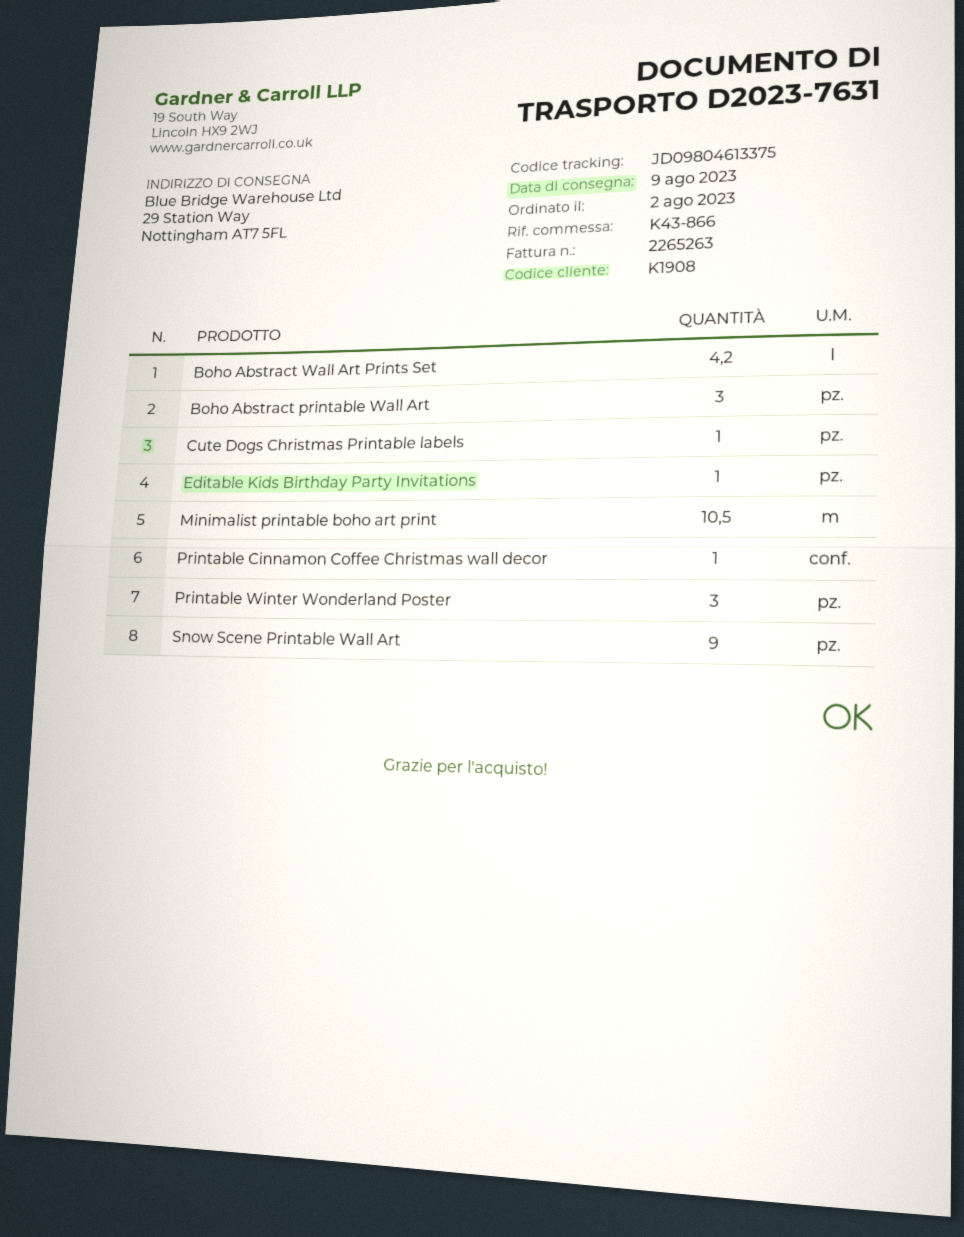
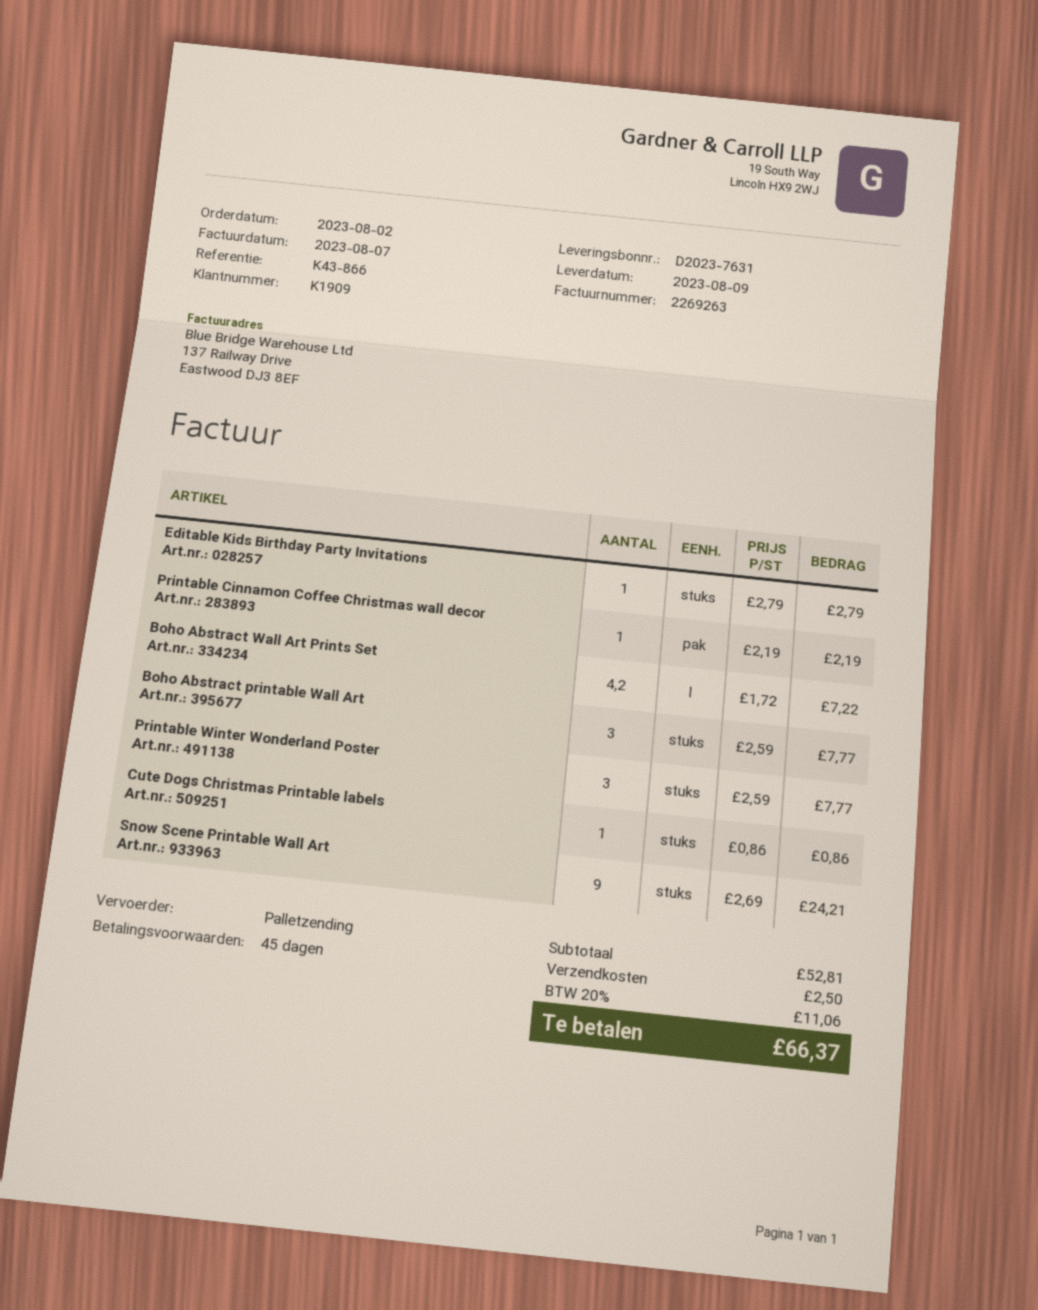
invoice number: 2265263 -> 2269263
customer number: K1908 -> K1909
Minimalist printable boho art print: 10.5 -> none

